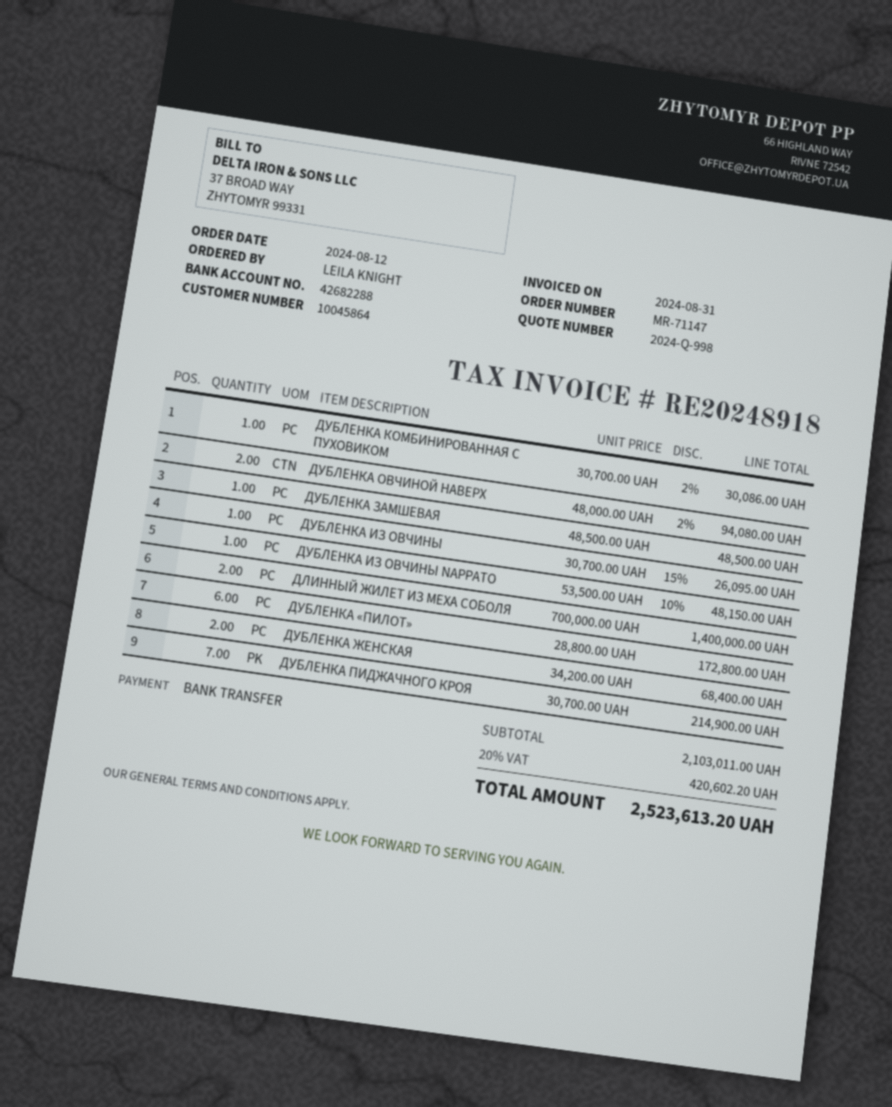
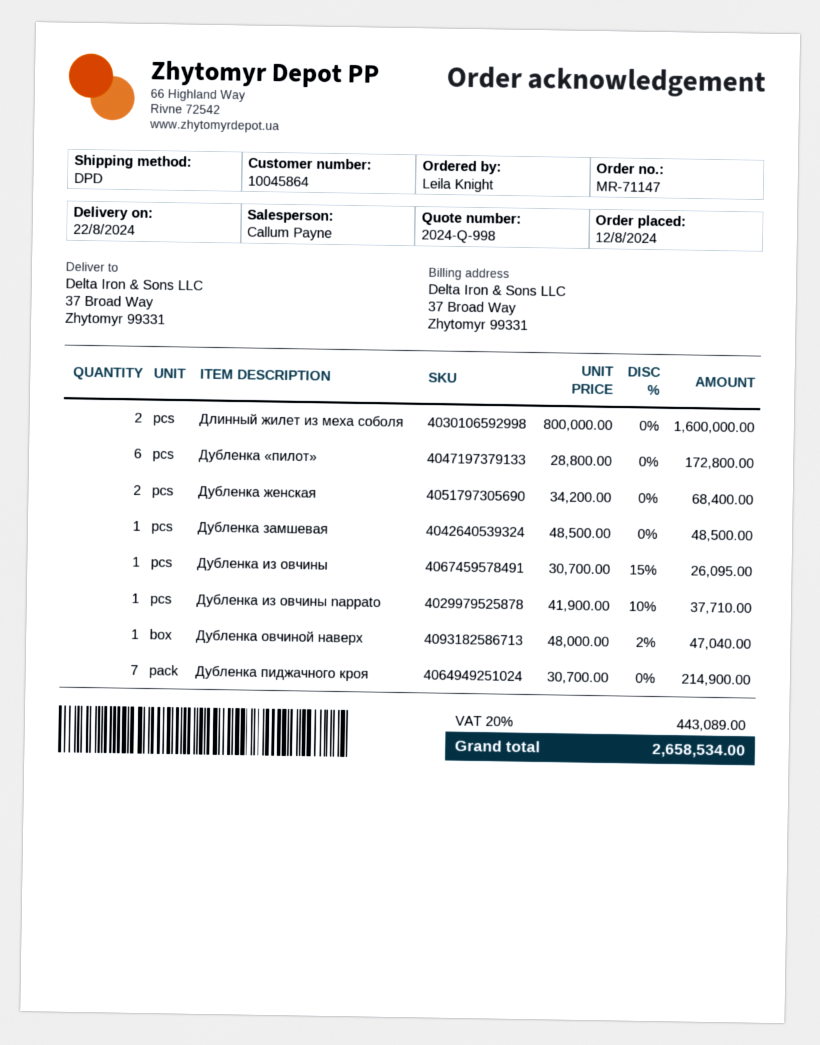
ДУБЛЕНКА КОМБИНИРОВАННАЯ С ПУХОВИКОМ: 1 x 30700.00 - 2% = 30086.00 -> none
ДУБЛЕНКА ОВЧИНОЙ НАВЕРХ: 2 x 48000.00 - 2% = 94080.00 -> 1 x 48000.00 - 2% = 47040.00
ДУБЛЕНКА ИЗ ОВЧИНЫ NAPPATO: 1 x 53500.00 - 10% = 48150.00 -> 1 x 41900.00 - 10% = 37710.00
ДЛИННЫЙ ЖИЛЕТ ИЗ МЕХА СОБОЛЯ: 2 x 700000.00 = 1400000.00 -> 2 x 800000.00 = 1600000.00
tax: 20% = 420602.20 -> 20% = 443089.00
total: 2523613.20 -> 2658534.00

